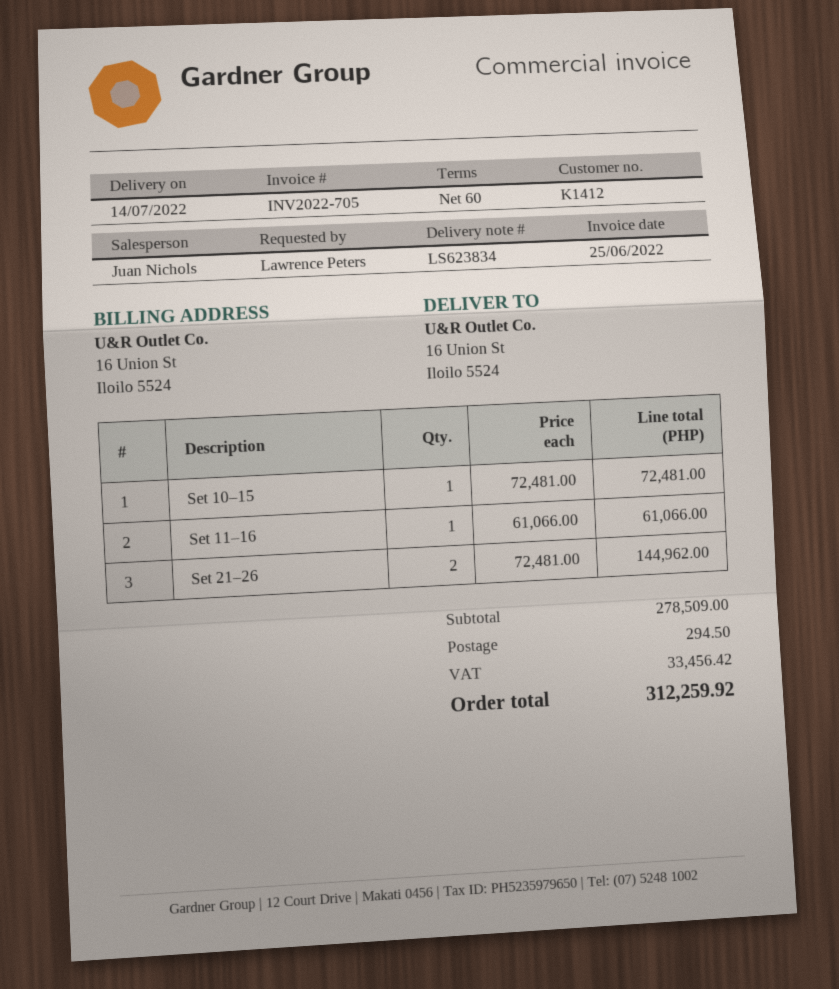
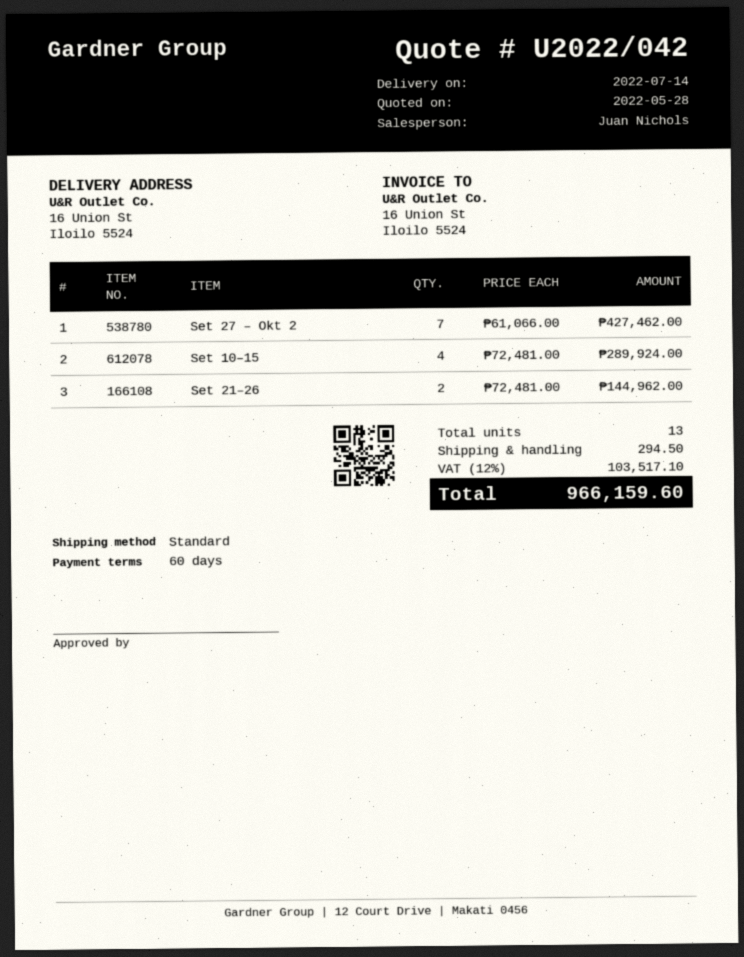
Set 10–15: 1 x 72481.00 = 72481.00 -> 4 x 72481.00 = 289924.00
Set 11–16: 1 x 61066.00 = 61066.00 -> none
Set 27 – Okt 2: none -> 7 x 61066.00 = 427462.00
tax: 33456.42 -> 103517.10
total: 312259.92 -> 966159.60

